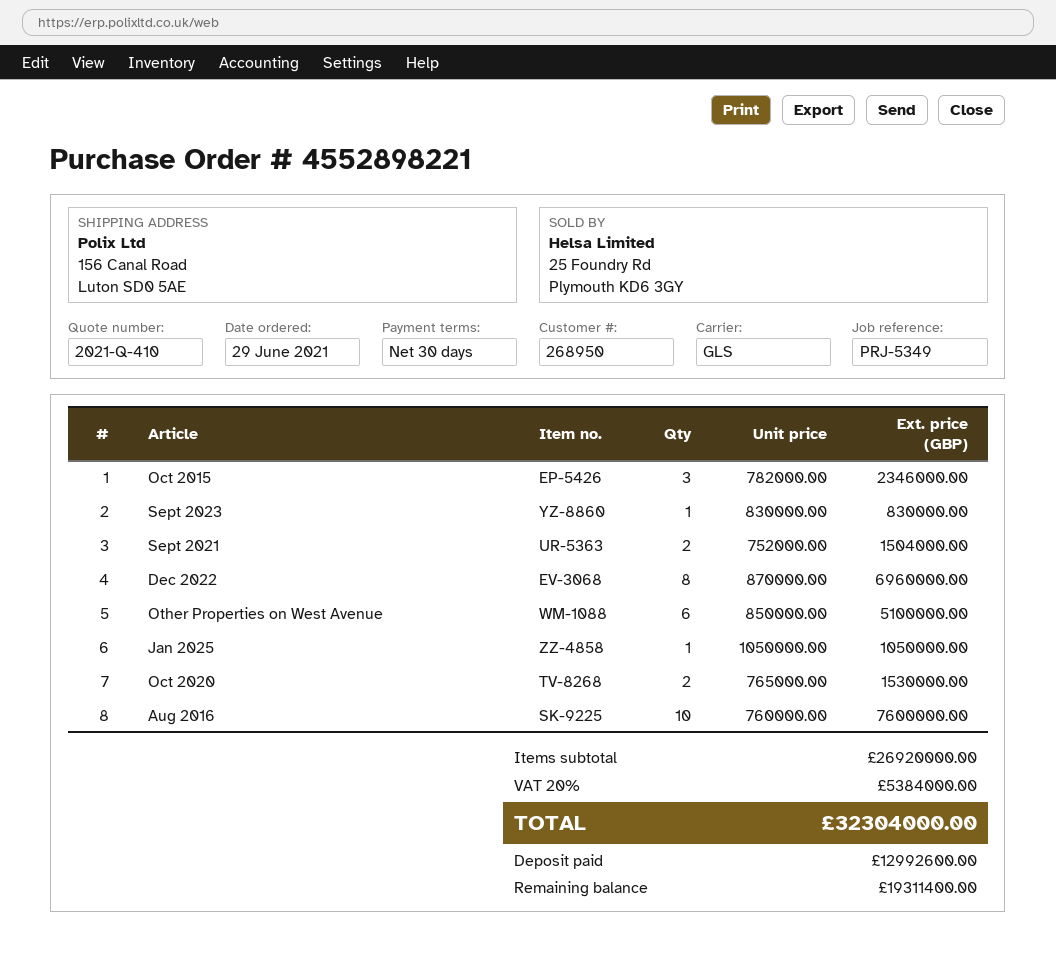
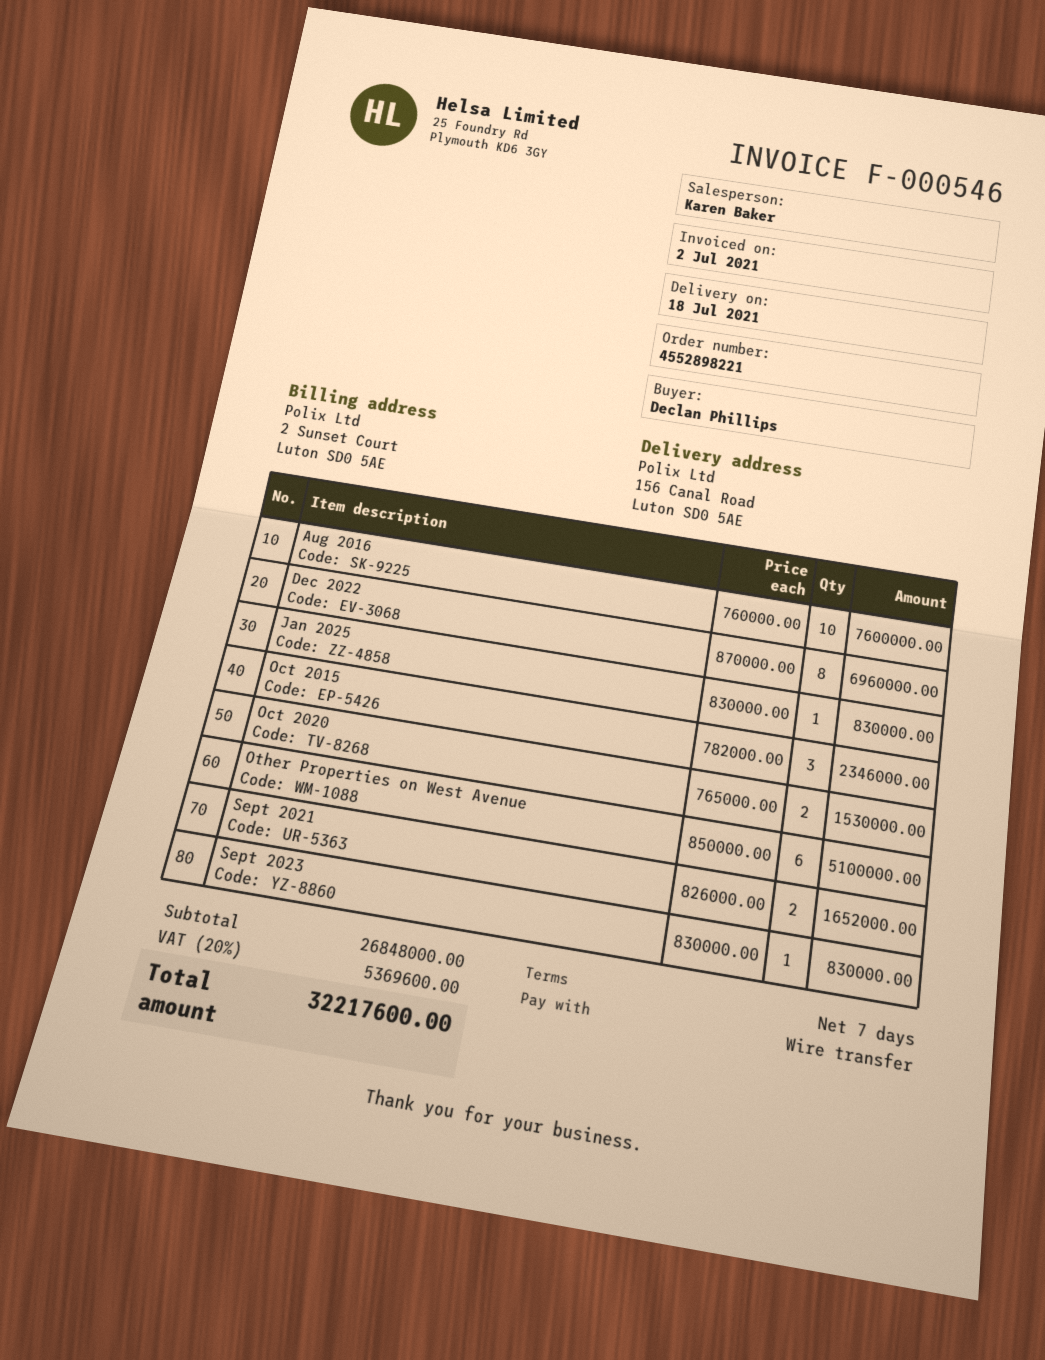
payment terms: 30 days -> 7 days
Sept 2021: 2 x 752000.00 = 1504000.00 -> 2 x 826000.00 = 1652000.00
Jan 2025: 1 x 1050000.00 = 1050000.00 -> 1 x 830000.00 = 830000.00
subtotal: 26920000.00 -> 26848000.00
tax: 20% = 5384000.00 -> 20% = 5369600.00
total: 32304000.00 -> 32217600.00

